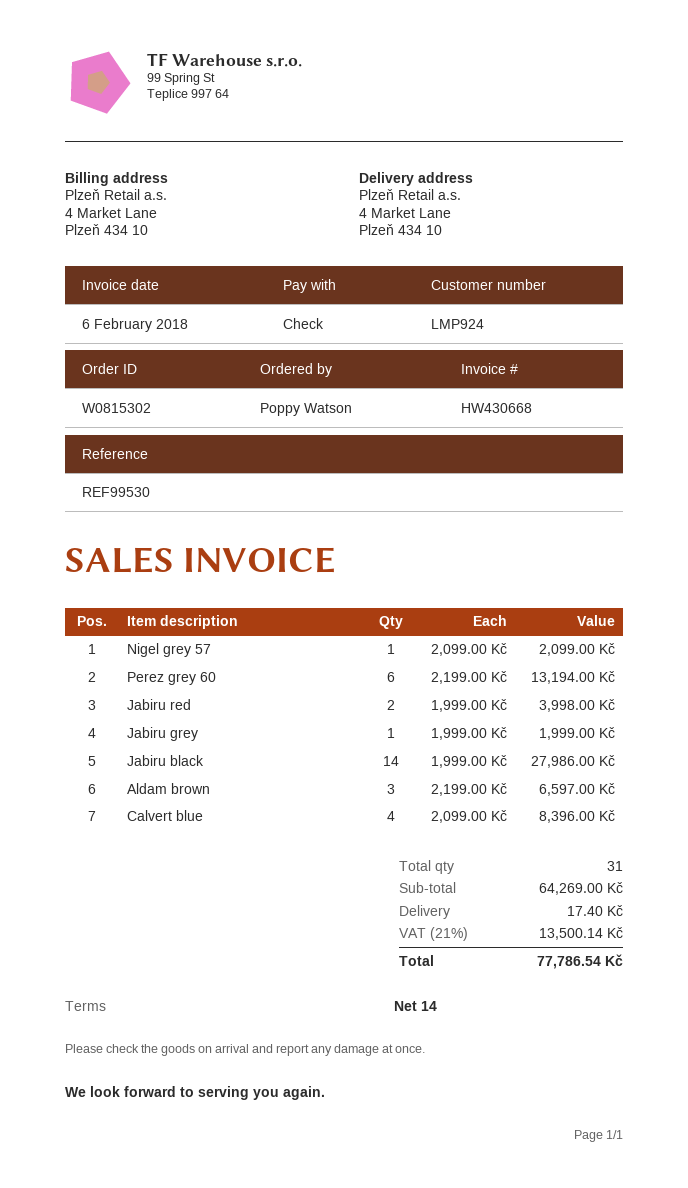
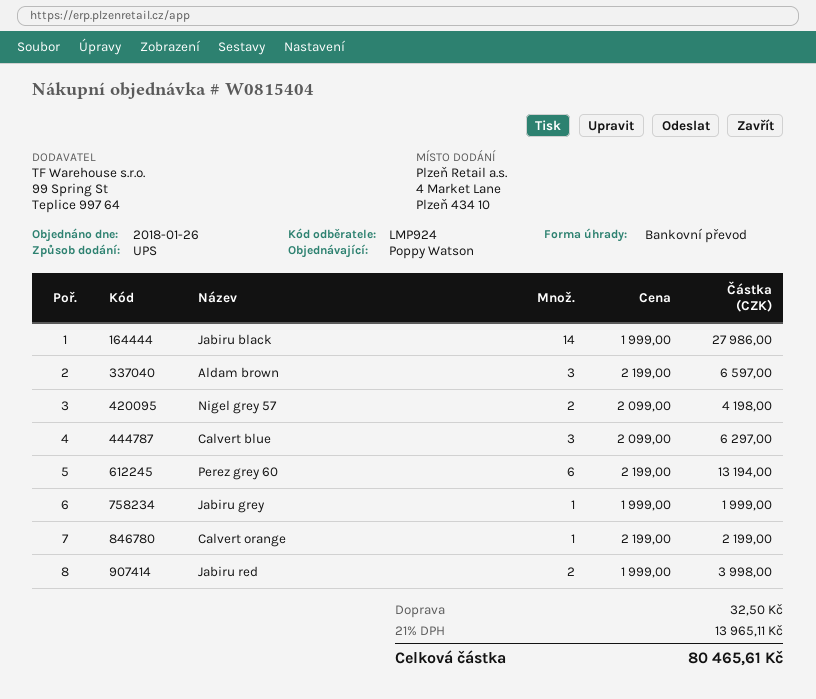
order number: W0815302 -> W0815404
payment method: cheque -> bank transfer
Nigel grey 57: 1 x 2099.00 = 2099.00 -> 2 x 2099.00 = 4198.00
Calvert blue: 4 x 2099.00 = 8396.00 -> 3 x 2099.00 = 6297.00
Calvert orange: none -> 1 x 2199.00 = 2199.00
shipping: 17.40 -> 32.50
tax: 21% = 13500.14 -> 21% = 13965.11
total: 77786.54 -> 80465.61

